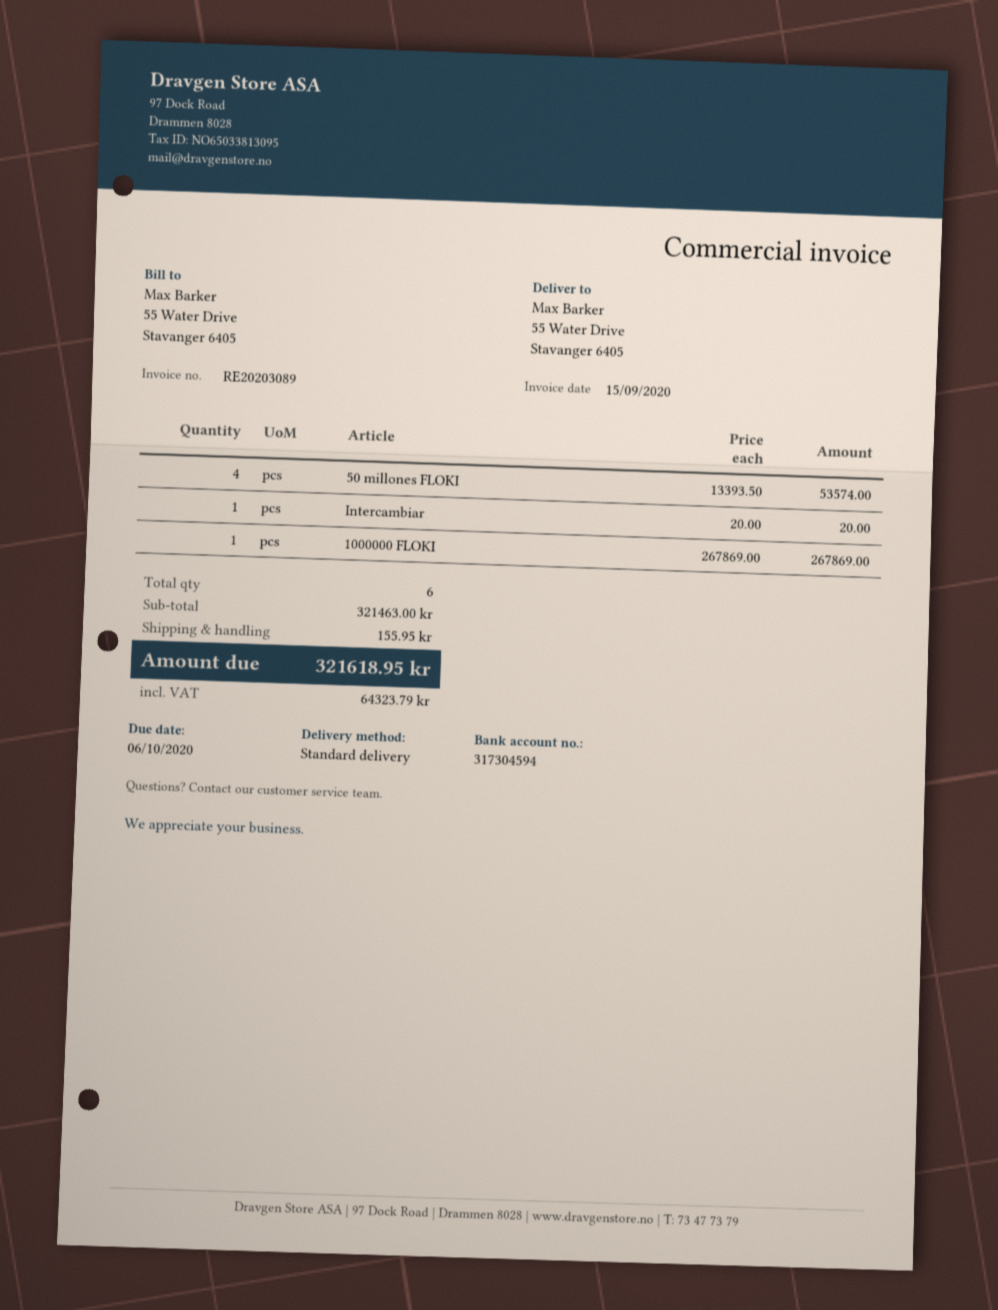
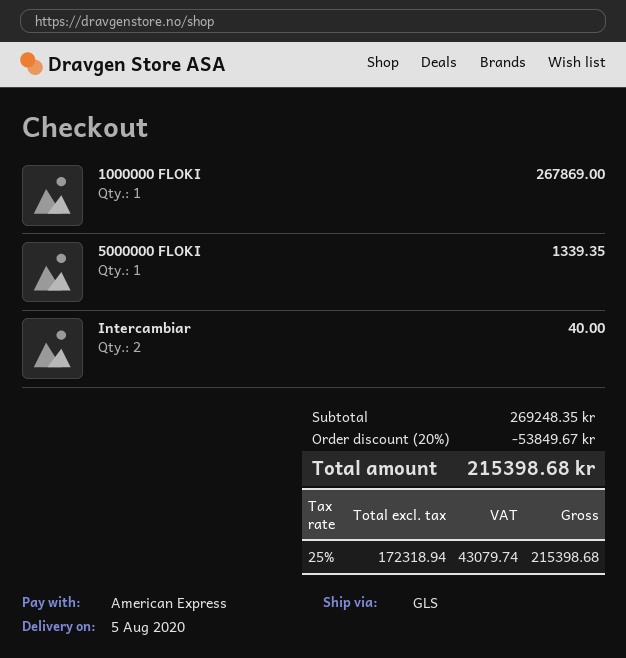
shipping method: standard -> GLS
50 millones FLOKI: 4 for 53574.00 -> none
Intercambiar: 1 for 20.00 -> 2 for 40.00
5000000 FLOKI: none -> 1 for 1339.35
subtotal: 321463.00 -> 269248.35
discount: none -> 20% = 53849.67
shipping: 155.95 -> none
tax: 64323.79 -> 43079.74
total: 321618.95 -> 215398.68

